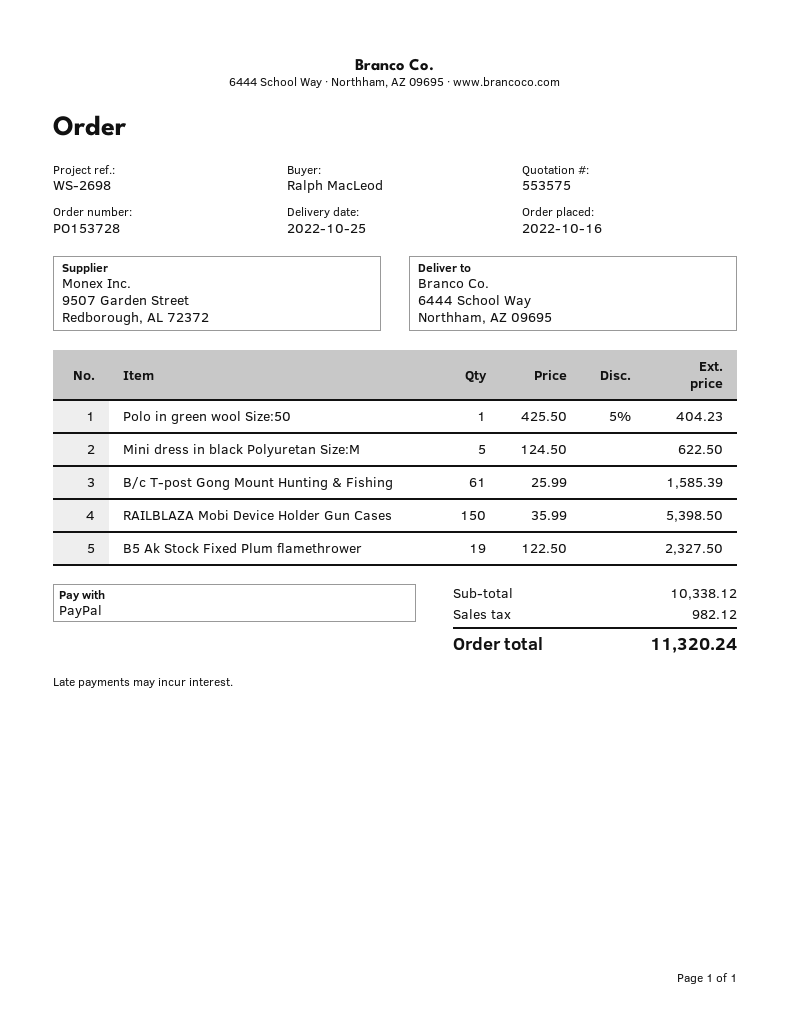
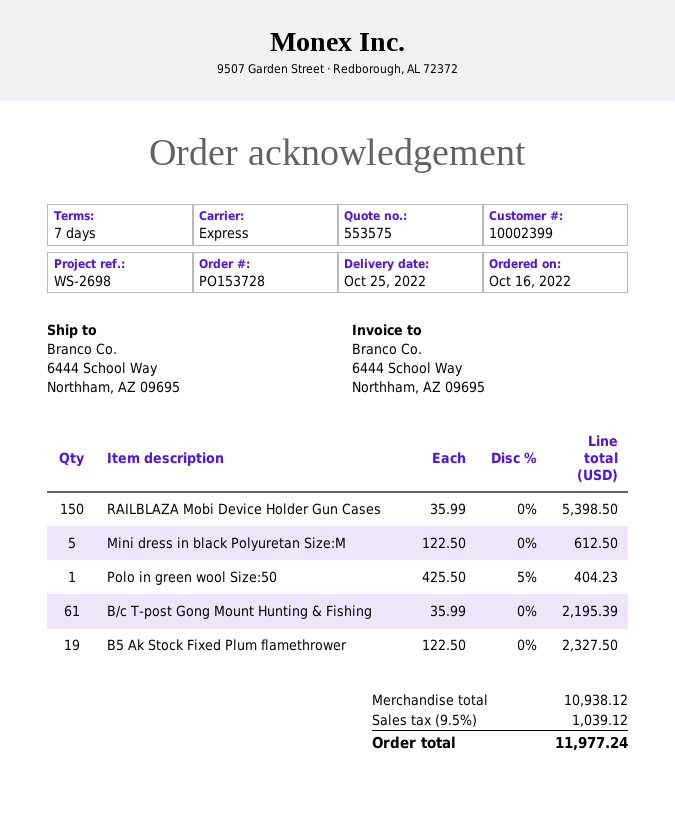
Mini dress in black Polyuretan Size:M: 5 x 124.50 = 622.50 -> 5 x 122.50 = 612.50
B/c T-post Gong Mount Hunting & Fishing: 61 x 25.99 = 1585.39 -> 61 x 35.99 = 2195.39
subtotal: 10338.12 -> 10938.12
tax: 982.12 -> 1039.12
total: 11320.24 -> 11977.24

